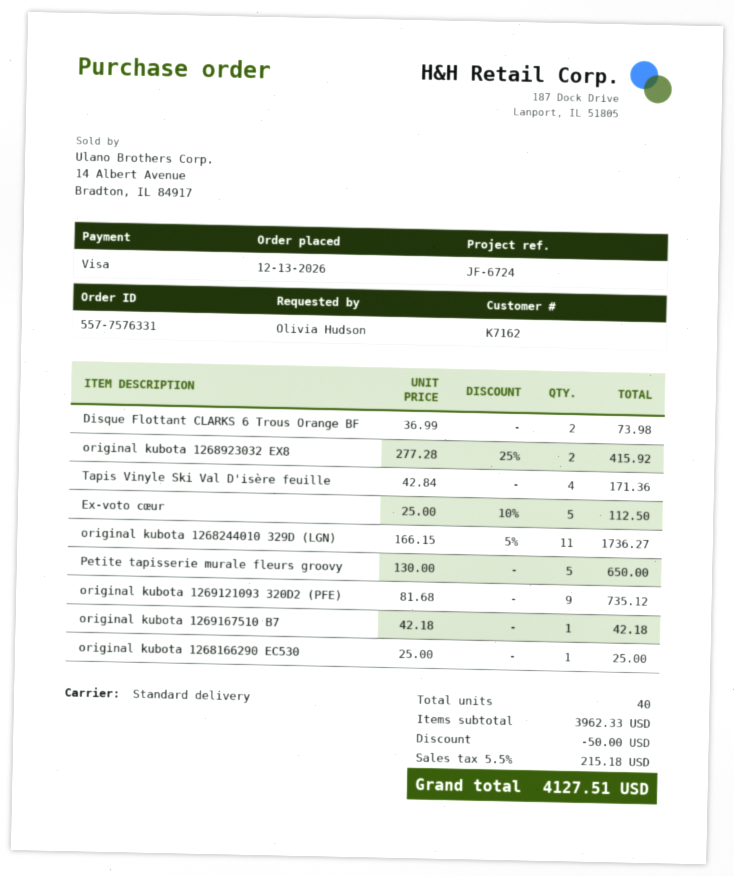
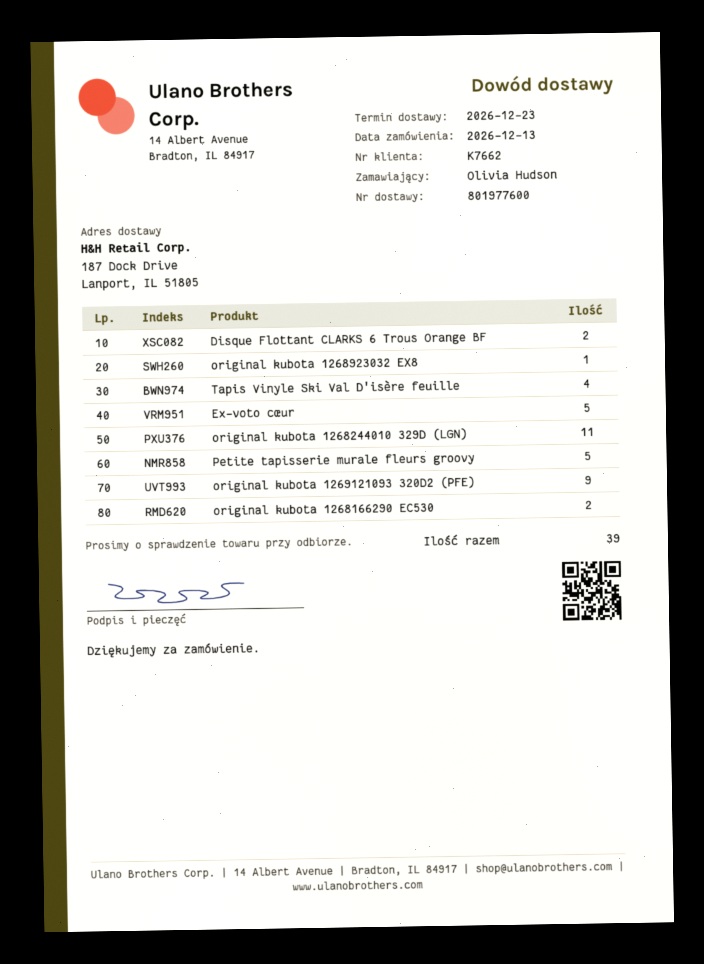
customer number: K7162 -> K7662
original kubota 1268923032 EX8: 2 -> 1
original kubota 1269167510 B7: 1 -> none
original kubota 1268166290 EC530: 1 -> 2
total quantity: 40 -> 39

